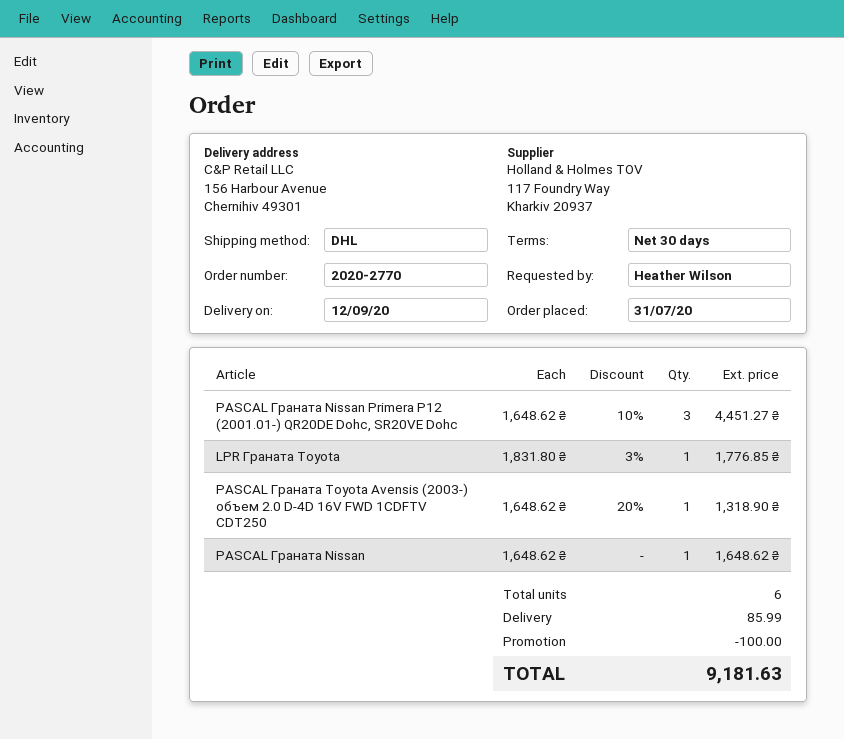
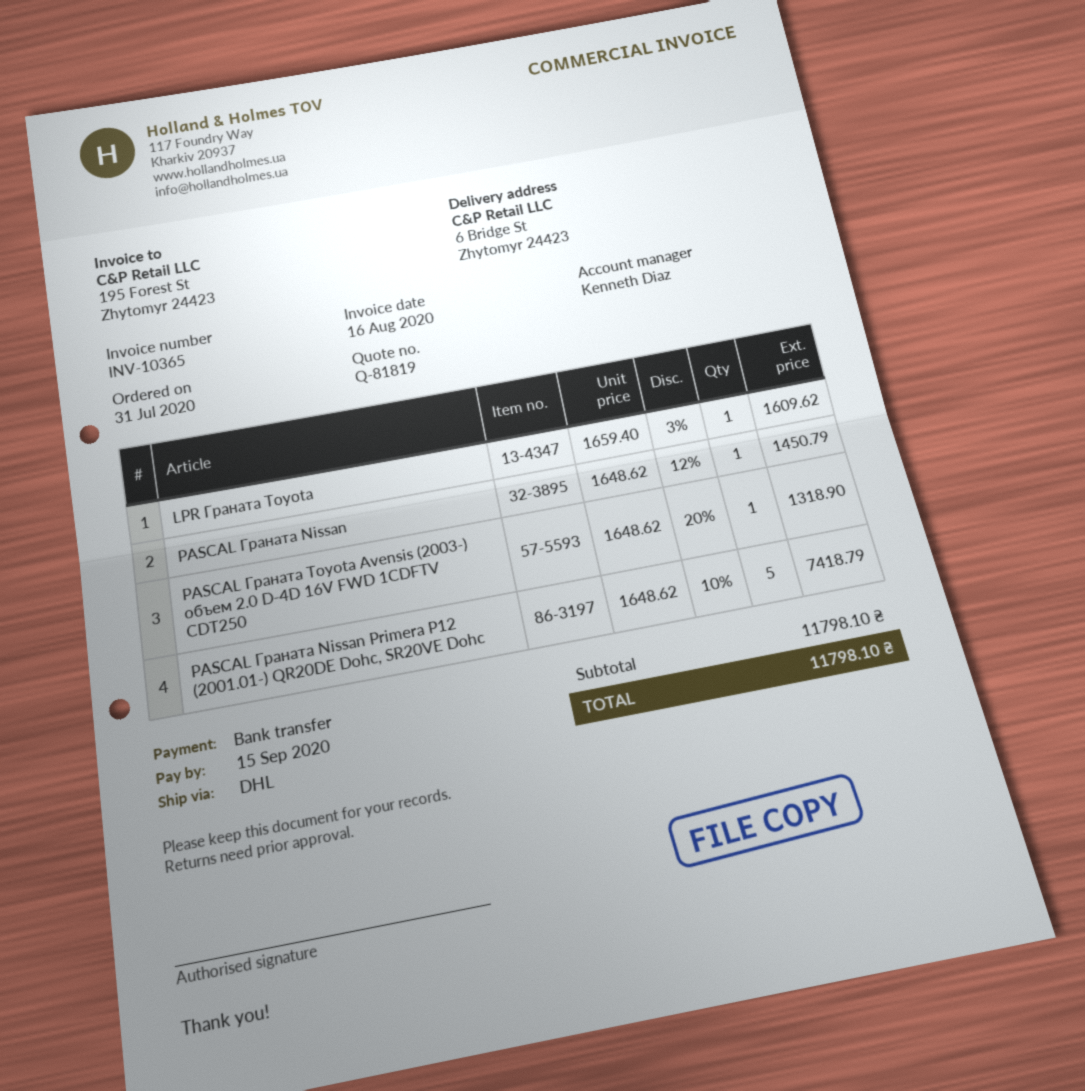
ship to: 156 Harbour Avenue, Chernihiv 49301 -> 6 Bridge St, Zhytomyr 24423
PASCAL Граната Nissan Primera P12 (2001.01-) QR20DE Dohc, SR20VE Dohc: 3 x 1648.62 - 10% = 4451.27 -> 5 x 1648.62 - 10% = 7418.79
LPR Граната Toyota: 1 x 1831.80 - 3% = 1776.85 -> 1 x 1659.40 - 3% = 1609.62
PASCAL Граната Nissan: 1 x 1648.62 = 1648.62 -> 1 x 1648.62 - 12% = 1450.79
discount: 100.00 -> none
shipping: 85.99 -> none
total: 9181.63 -> 11798.10

